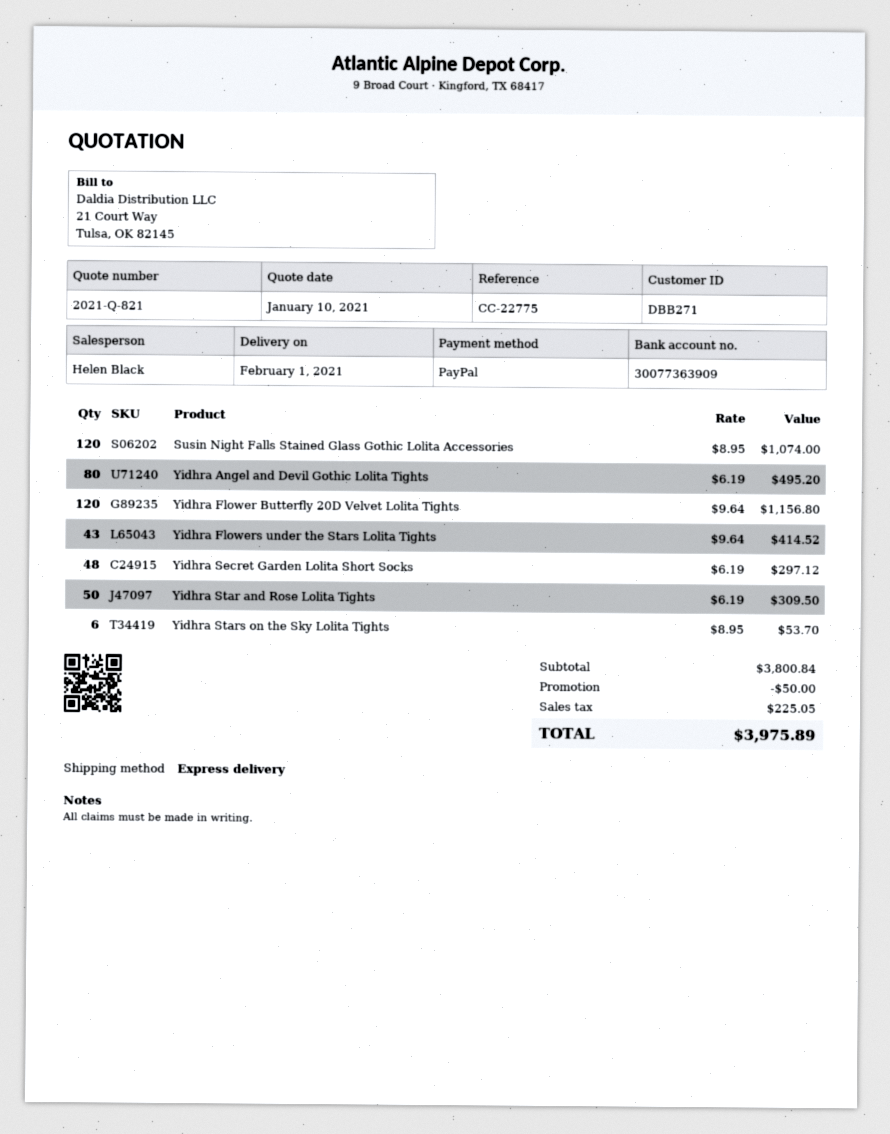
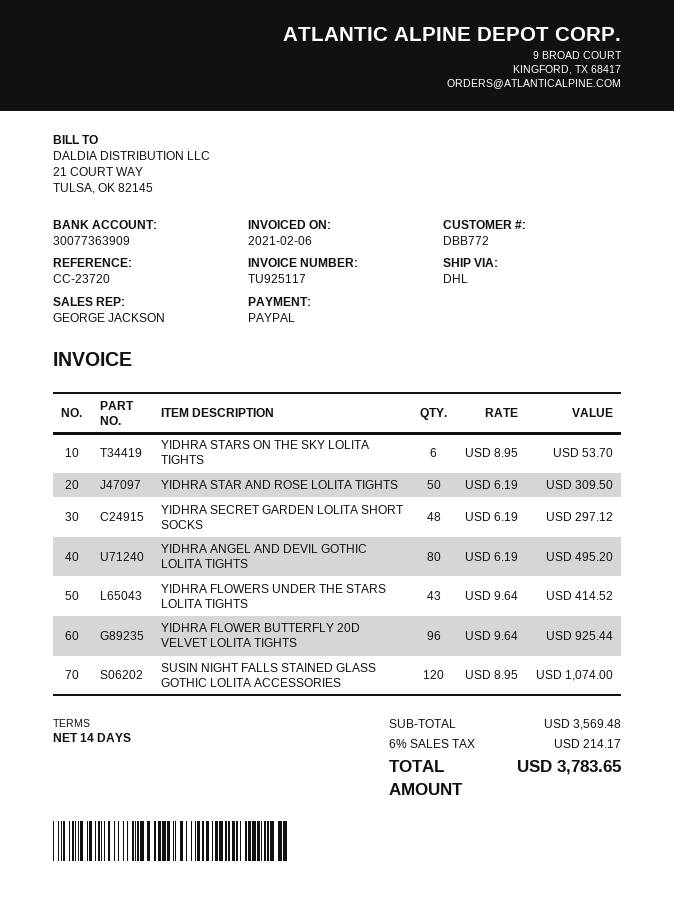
customer number: DBB271 -> DBB772
reference: CC-22775 -> CC-23720
sales rep: Helen Black -> GEORGE JACKSON
shipping method: express -> DHL
Yidhra Flower Butterfly 20D Velvet Lolita Tights: 120 x 9.64 = 1156.80 -> 96 x 9.64 = 925.44
subtotal: 3800.84 -> 3569.48
discount: 50.00 -> none
tax: 225.05 -> 214.17
total: 3975.89 -> 3783.65

